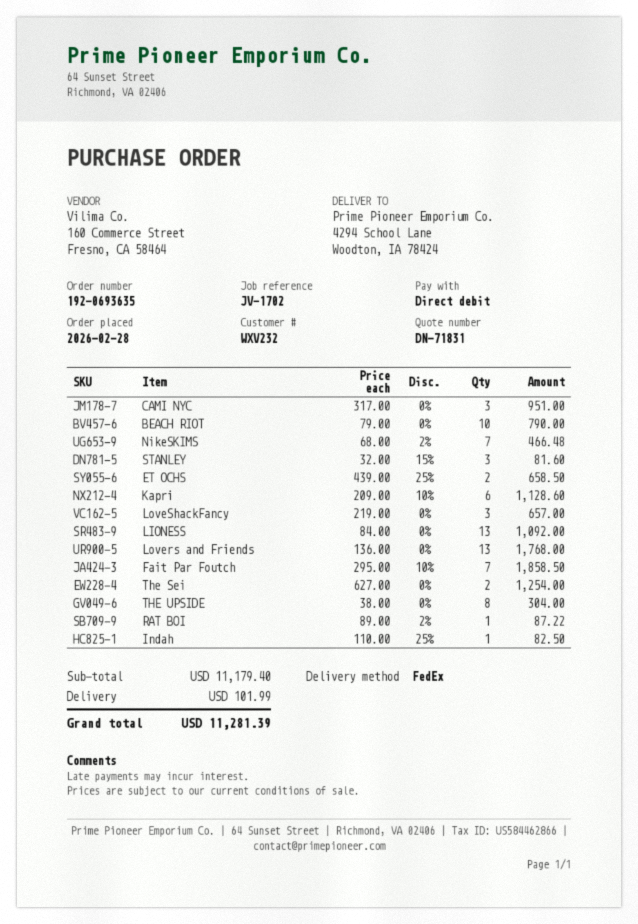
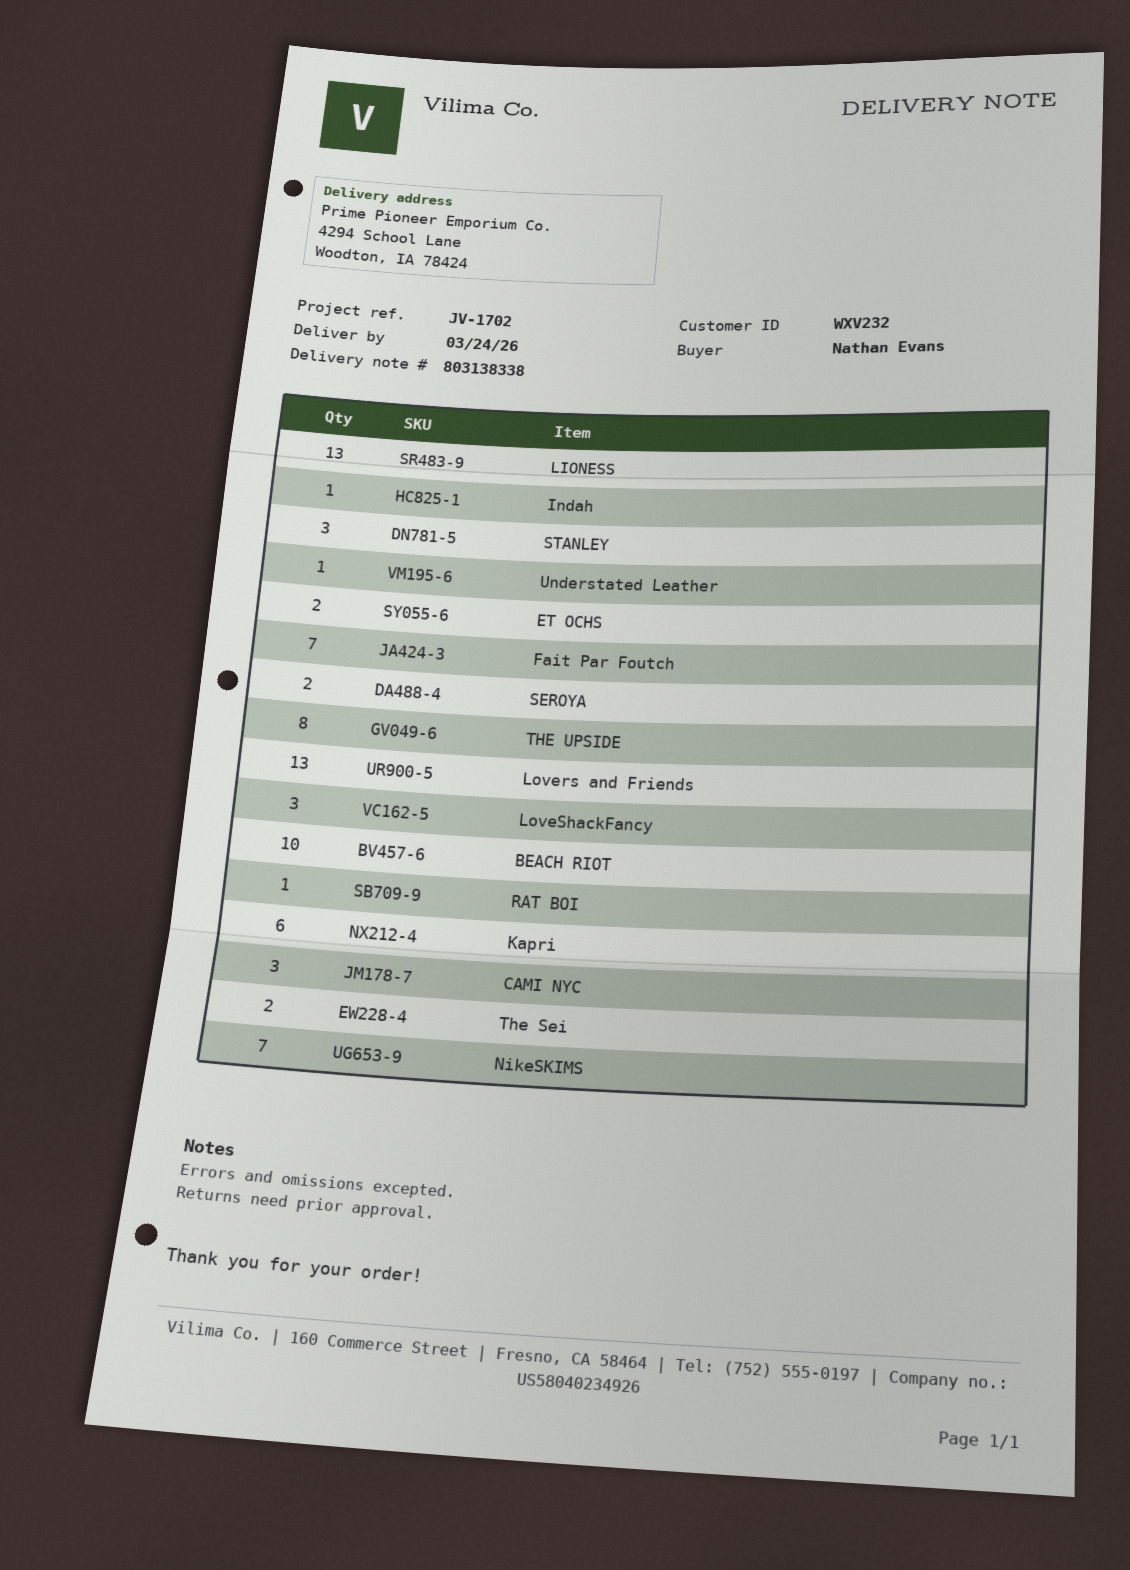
Understated Leather: none -> 1
SEROYA: none -> 2

